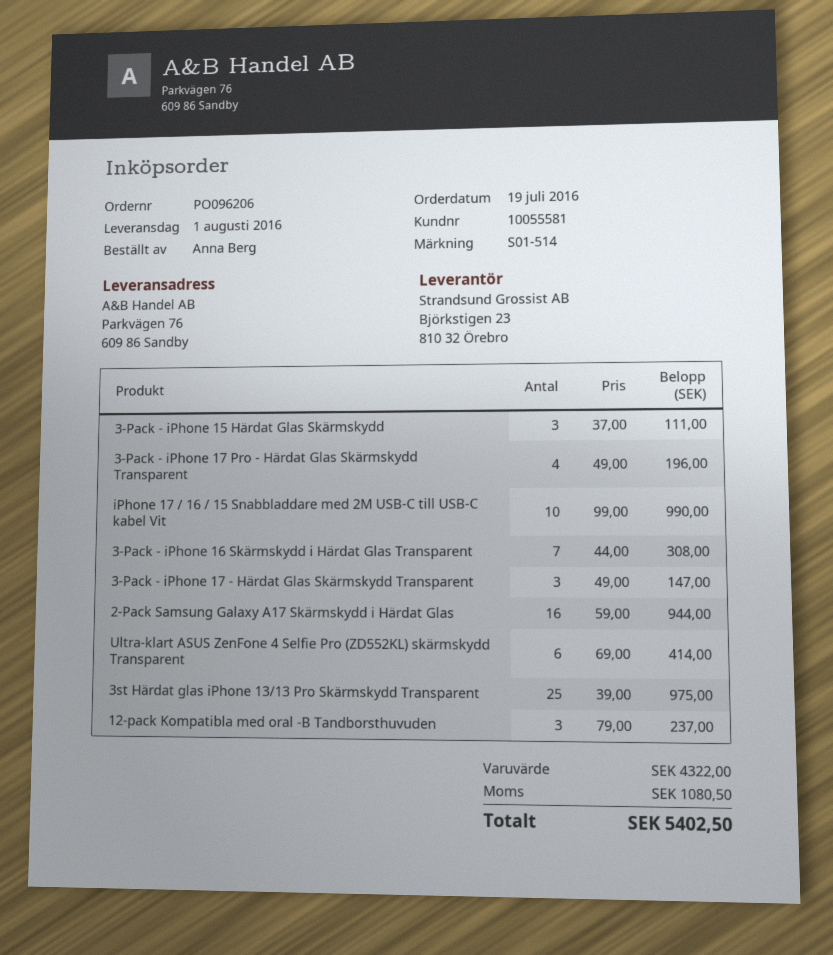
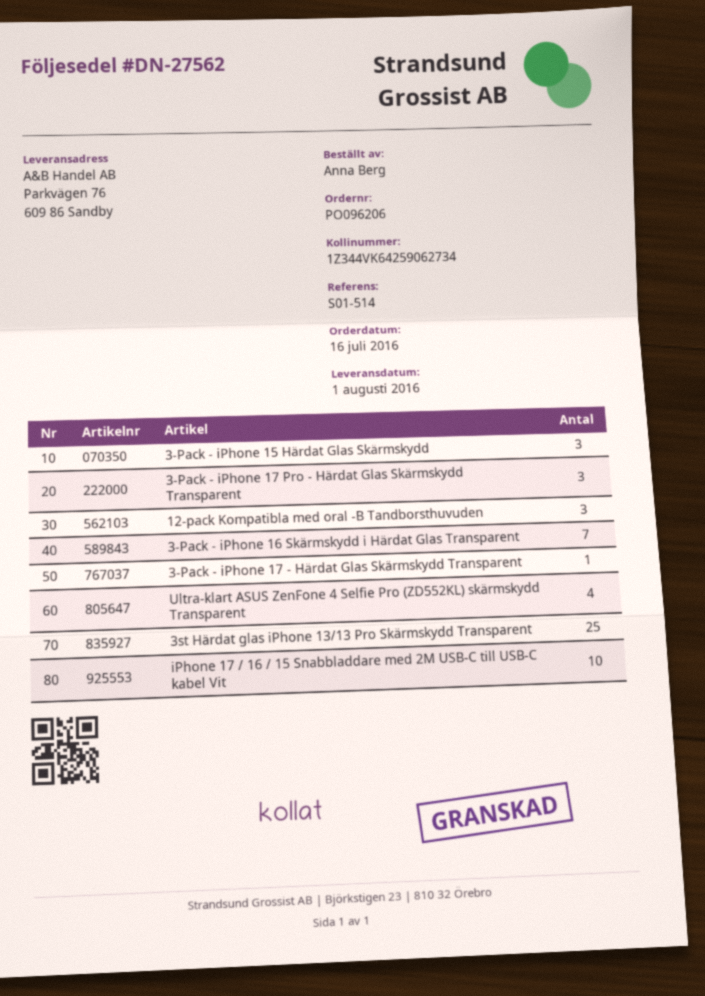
order date: 2016-07-19 -> 2016-07-16
3-Pack - iPhone 17 Pro - Härdat Glas Skärmskydd Transparent: 4 -> 3
3-Pack - iPhone 17 - Härdat Glas Skärmskydd Transparent: 3 -> 1
2-Pack Samsung Galaxy A17 Skärmskydd i Härdat Glas: 16 -> none
Ultra-klart ASUS ZenFone 4 Selfie Pro (ZD552KL) skärmskydd Transparent: 6 -> 4

